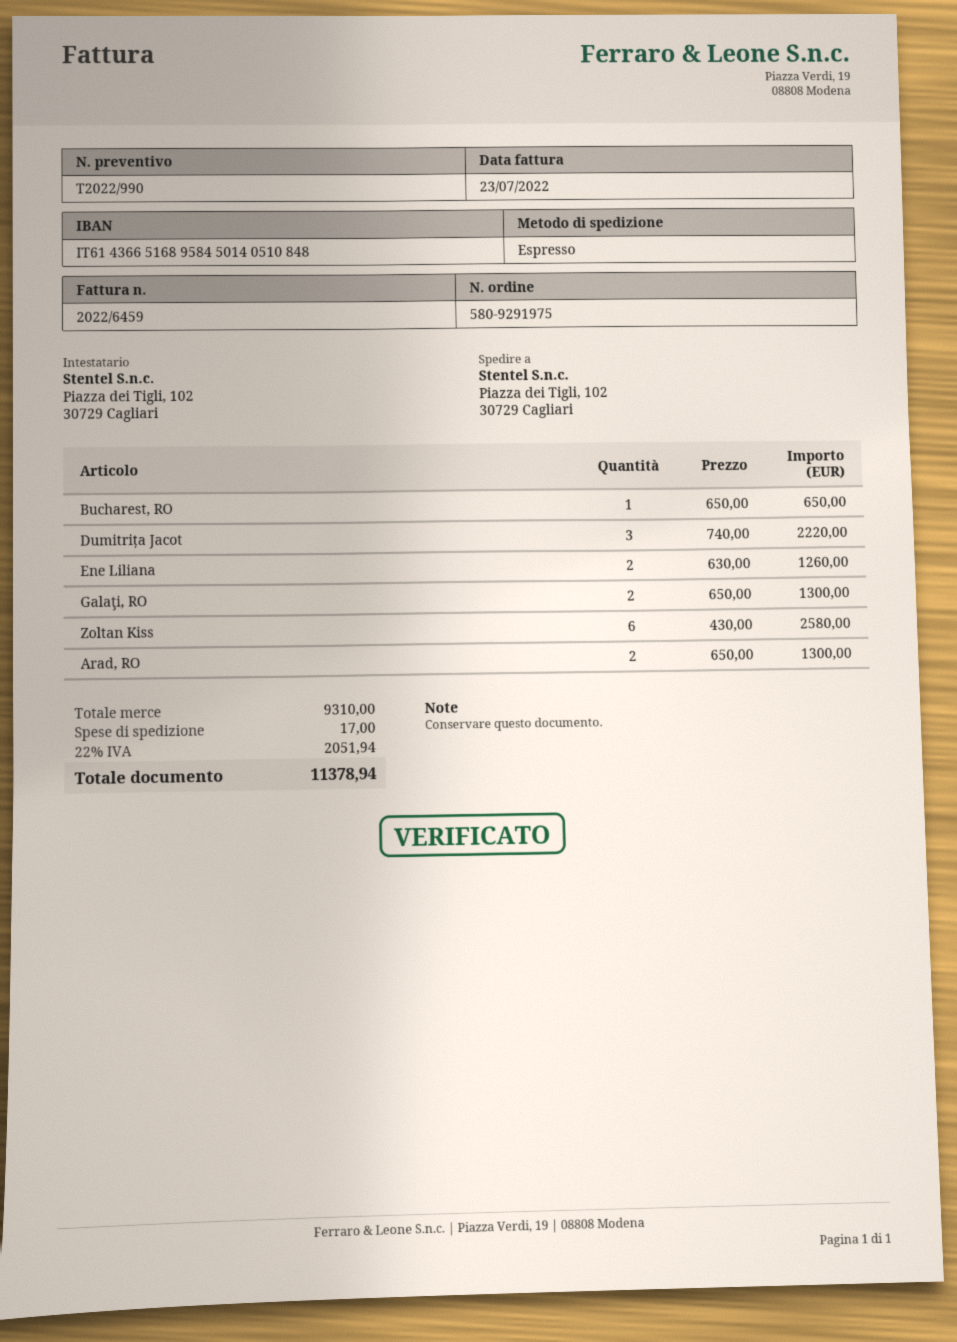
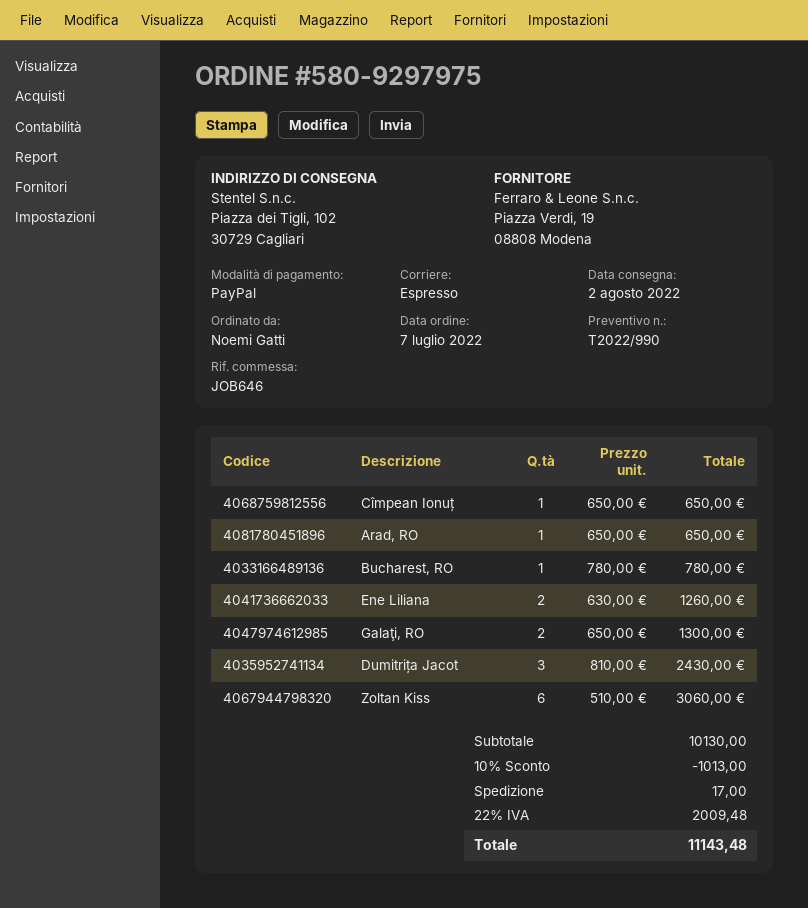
order number: 580-9291975 -> 580-9297975
Bucharest, RO: 1 x 650.00 = 650.00 -> 1 x 780.00 = 780.00
Dumitrița Jacot: 3 x 740.00 = 2220.00 -> 3 x 810.00 = 2430.00
Zoltan Kiss: 6 x 430.00 = 2580.00 -> 6 x 510.00 = 3060.00
Arad, RO: 2 x 650.00 = 1300.00 -> 1 x 650.00 = 650.00
Cîmpean Ionuț: none -> 1 x 650.00 = 650.00
subtotal: 9310.00 -> 10130.00
discount: none -> 10% = 1013.00
tax: 22% = 2051.94 -> 22% = 2009.48
total: 11378.94 -> 11143.48

